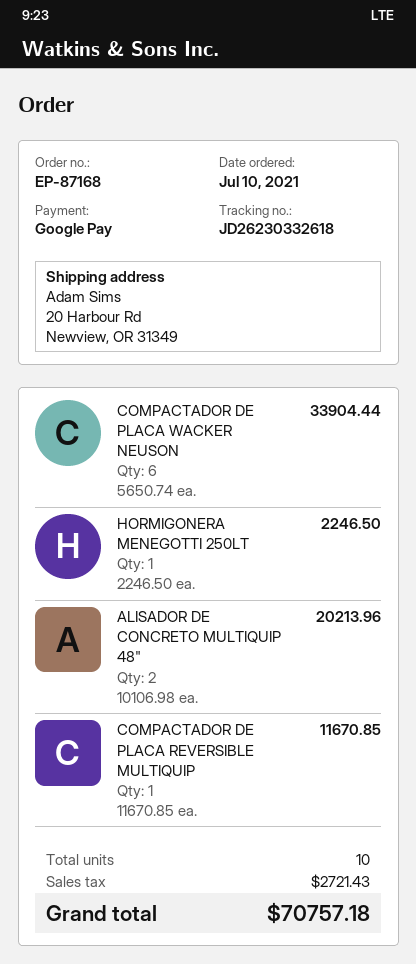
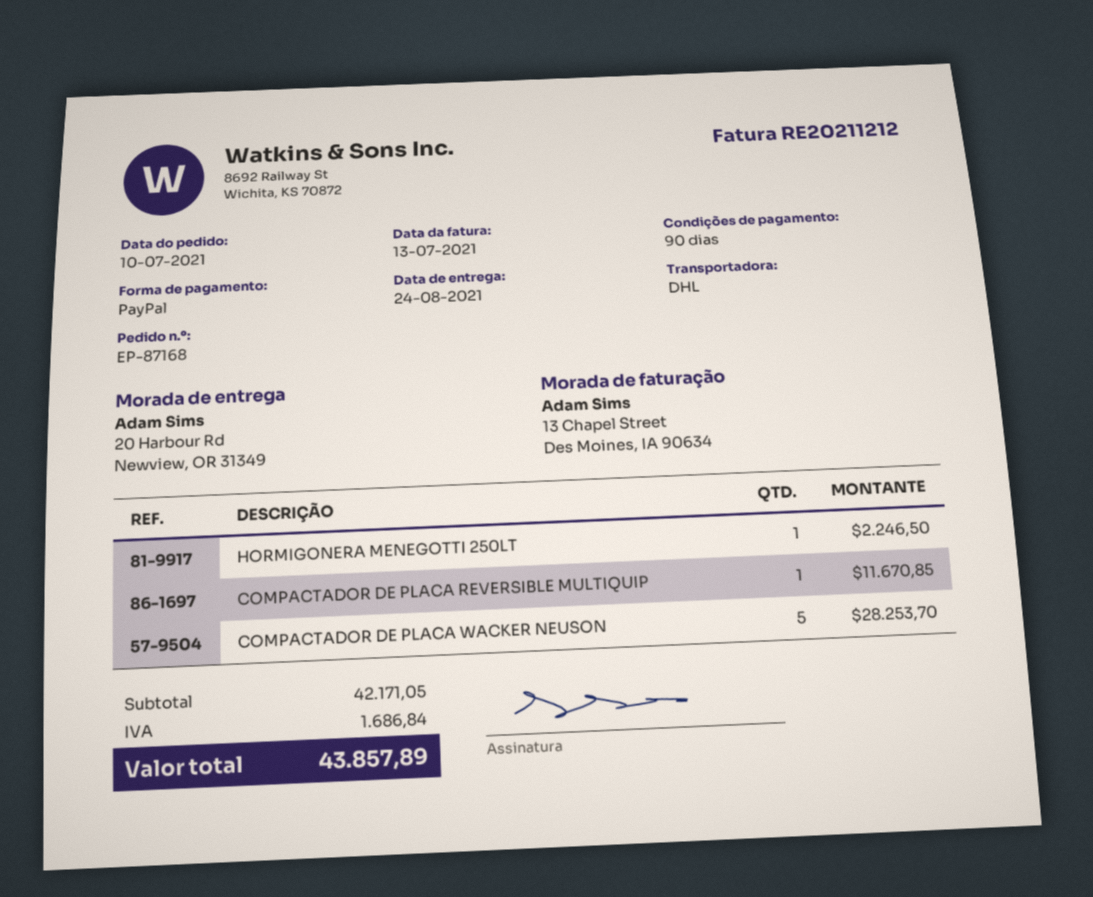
payment method: Google Pay -> PayPal
COMPACTADOR DE PLACA WACKER NEUSON: 6 for 33904.44 -> 5 for 28253.70
ALISADOR DE CONCRETO MULTIQUIP 48": 2 for 20213.96 -> none
tax: 2721.43 -> 1686.84
total: 70757.18 -> 43857.89

